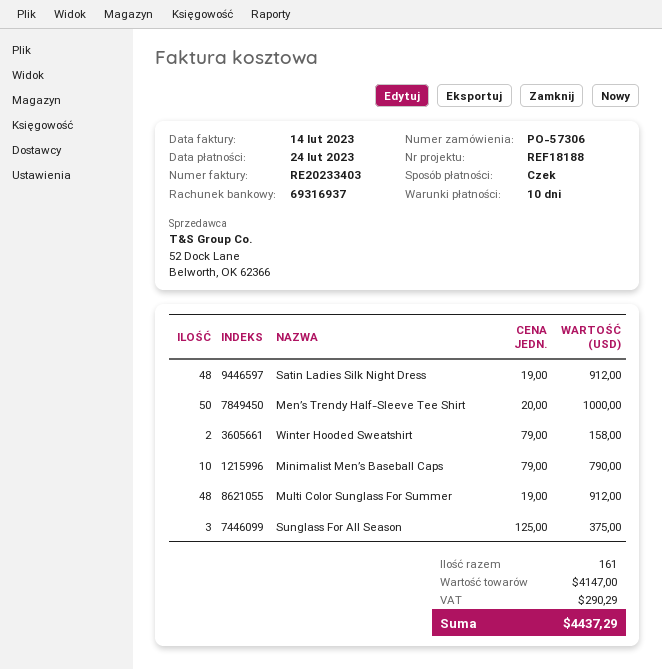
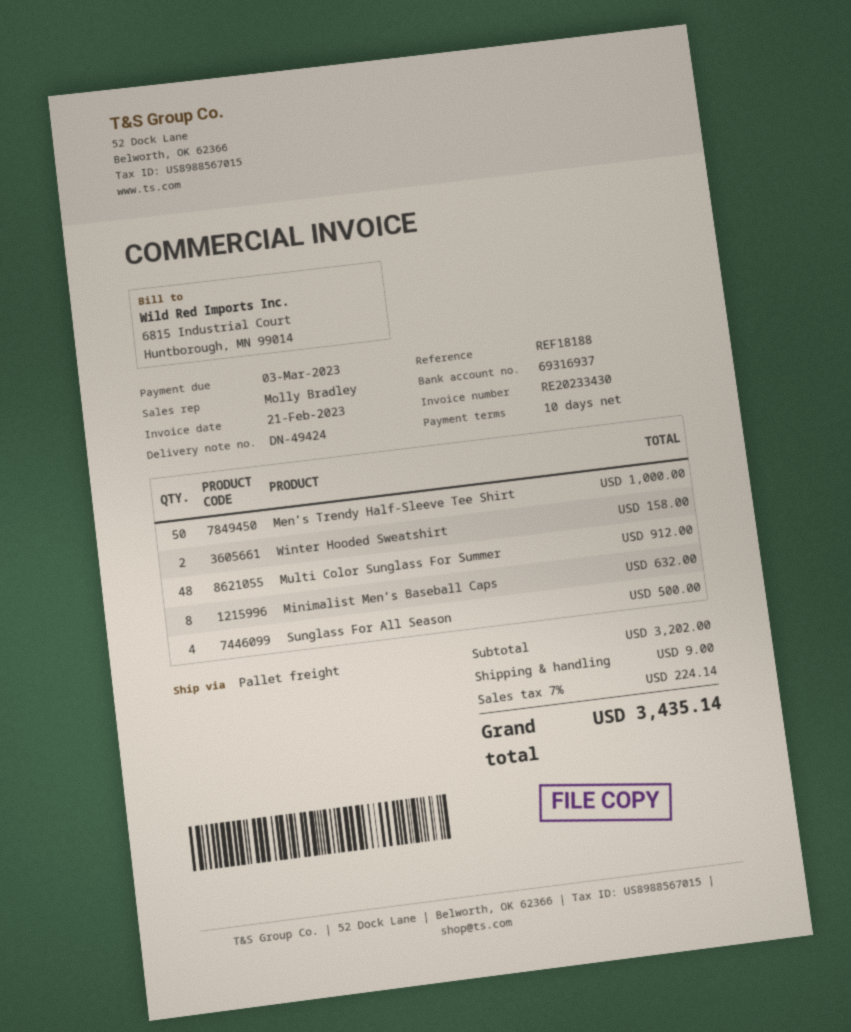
invoice number: RE20233403 -> RE20233430
invoice date: 2023-02-14 -> 2023-02-21
due date: 2023-02-24 -> 2023-03-03
Satin Ladies Silk Night Dress: 48 for 912.00 -> none
Minimalist Men’s Baseball Caps: 10 for 790.00 -> 8 for 632.00
Sunglass For All Season: 3 for 375.00 -> 4 for 500.00
subtotal: 4147.00 -> 3202.00
shipping: none -> 9.00
tax: 290.29 -> 224.14
total: 4437.29 -> 3435.14

